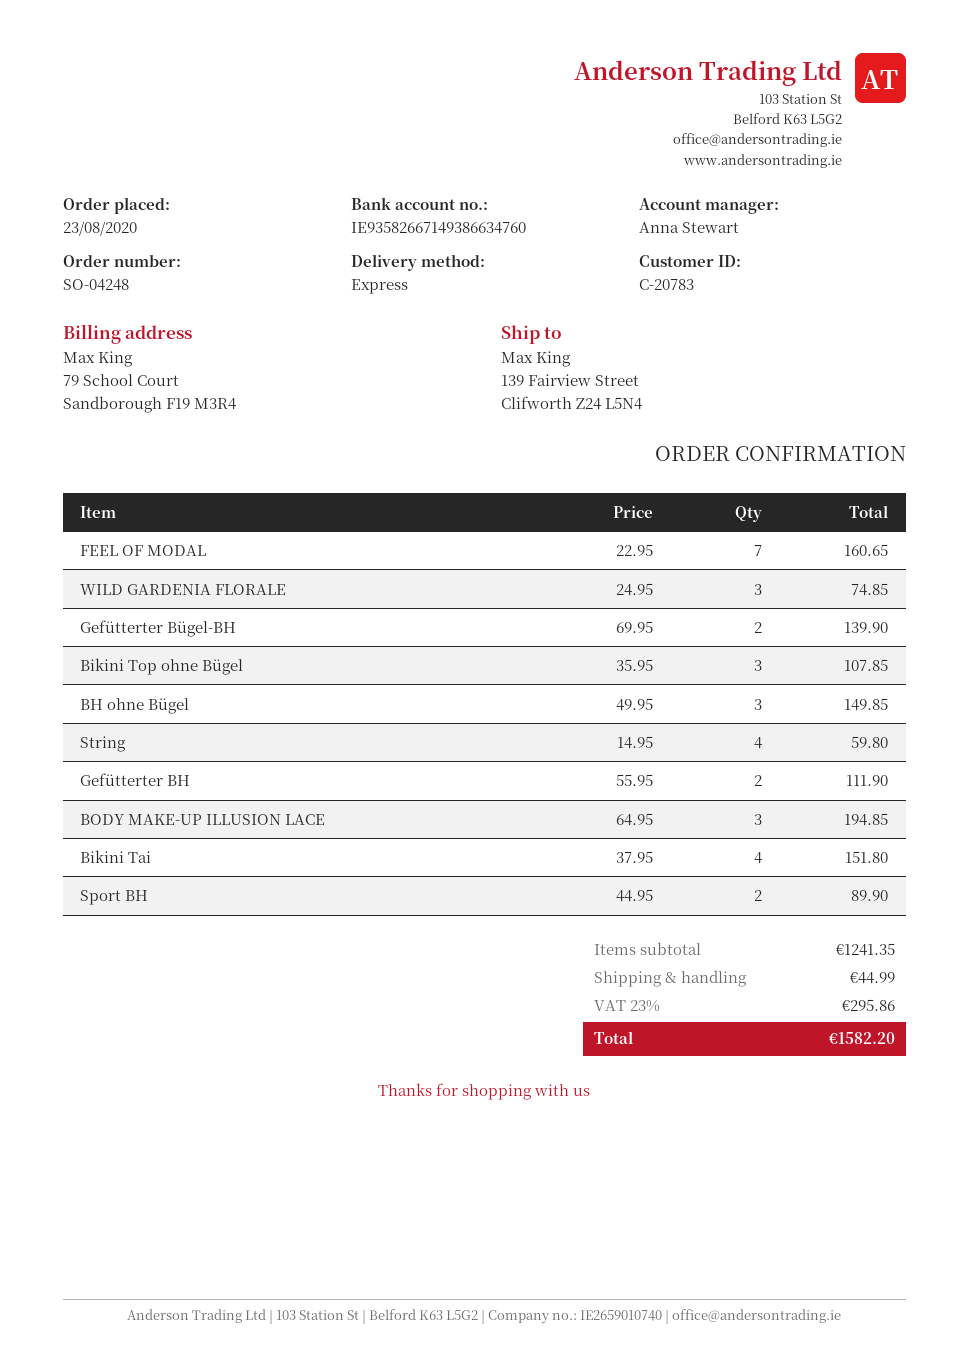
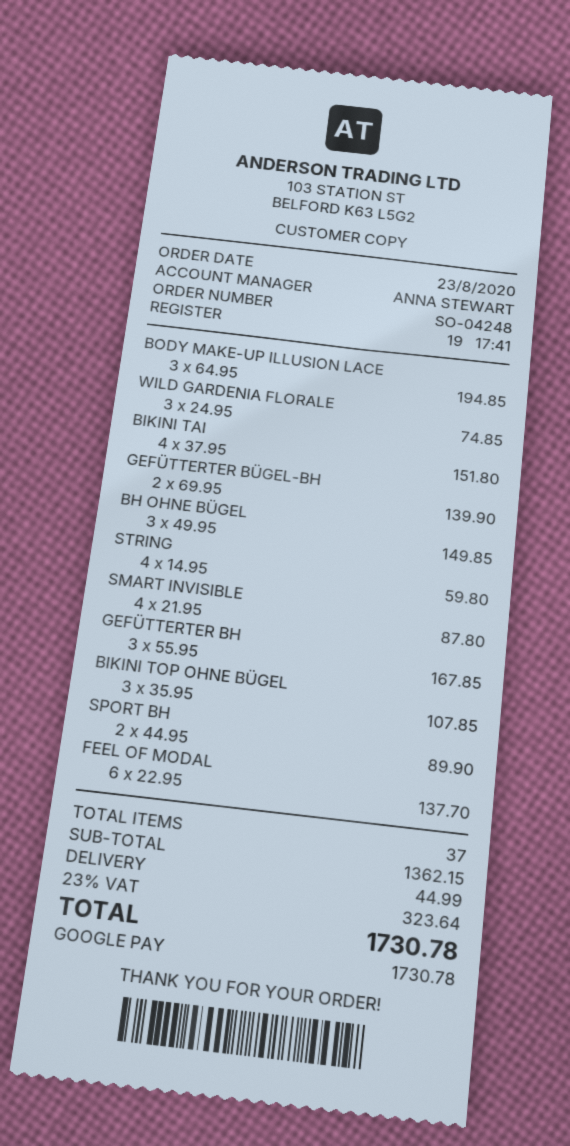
FEEL OF MODAL: 7 x 22.95 = 160.65 -> 6 x 22.95 = 137.70
Gefütterter BH: 2 x 55.95 = 111.90 -> 3 x 55.95 = 167.85
SMART INVISIBLE: none -> 4 x 21.95 = 87.80
subtotal: 1241.35 -> 1362.15
tax: 23% = 295.86 -> 23% = 323.64
total: 1582.20 -> 1730.78

